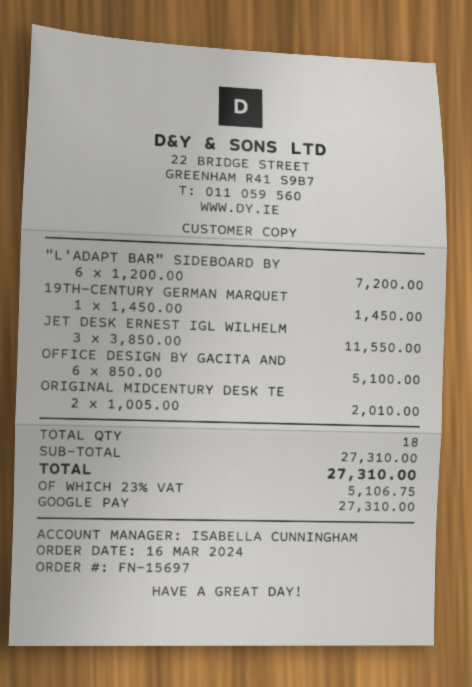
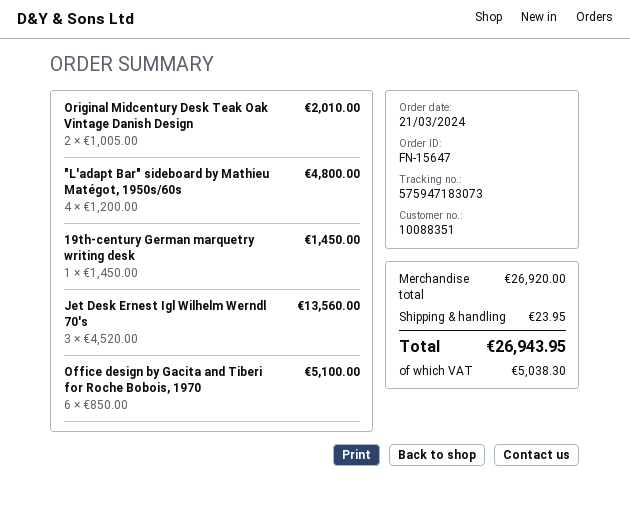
order number: FN-15697 -> FN-15647
order date: 2024-03-16 -> 2024-03-21
"L'ADAPT BAR" SIDEBOARD BY: 6 x 1200.00 = 7200.00 -> 4 x 1200.00 = 4800.00
JET DESK ERNEST IGL WILHELM: 3 x 3850.00 = 11550.00 -> 3 x 4520.00 = 13560.00
subtotal: 27310.00 -> 26920.00
shipping: none -> 23.95
tax: 5106.75 -> 5038.30
total: 27310.00 -> 26943.95

